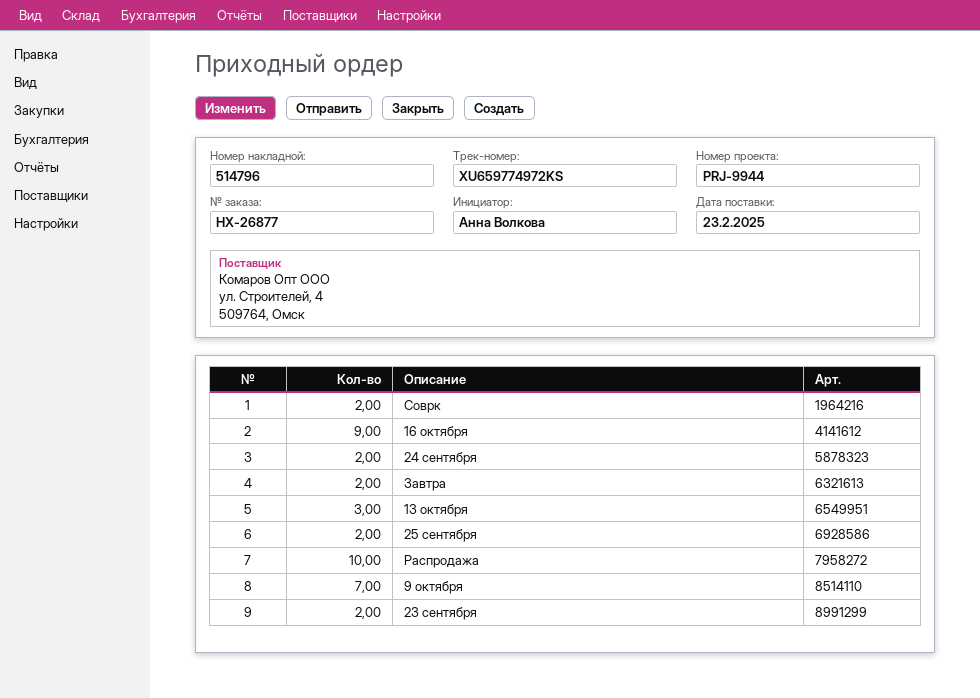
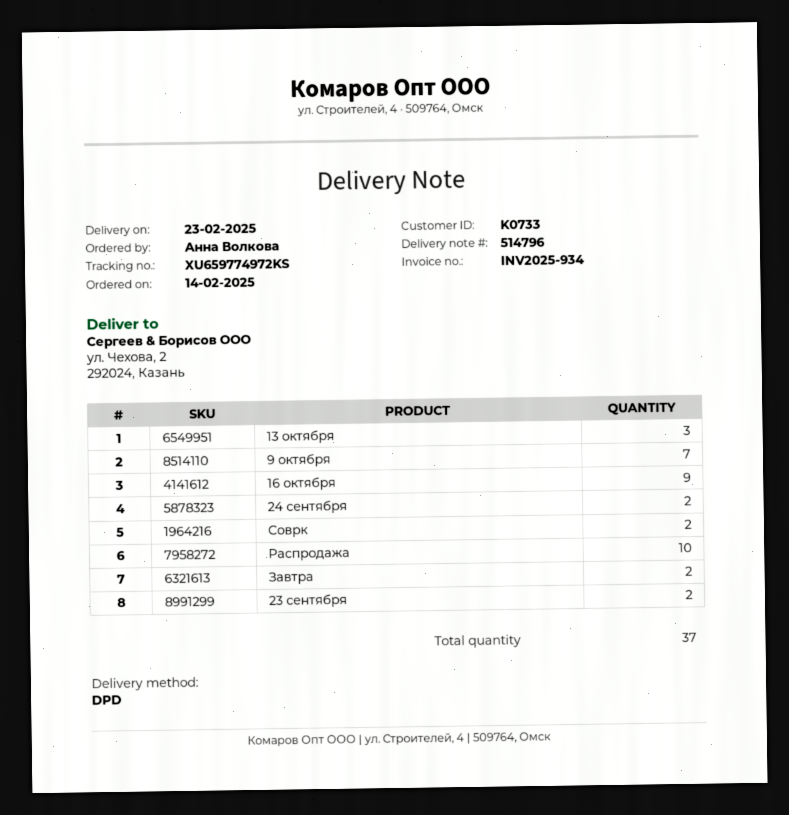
25 сентября: 2 -> none

